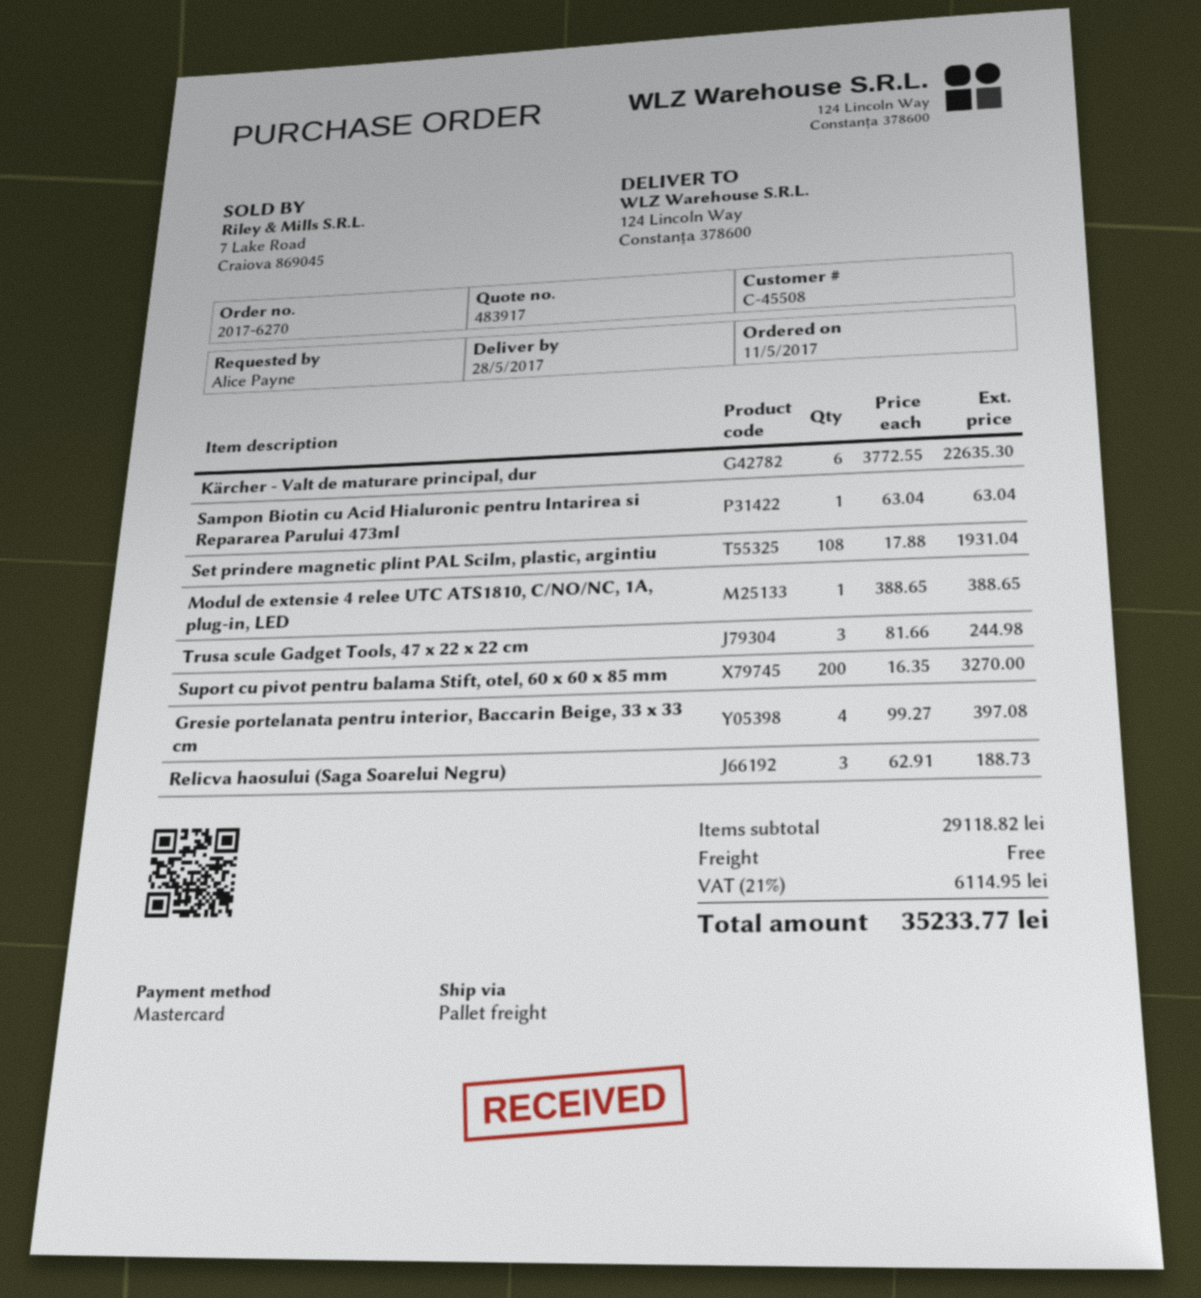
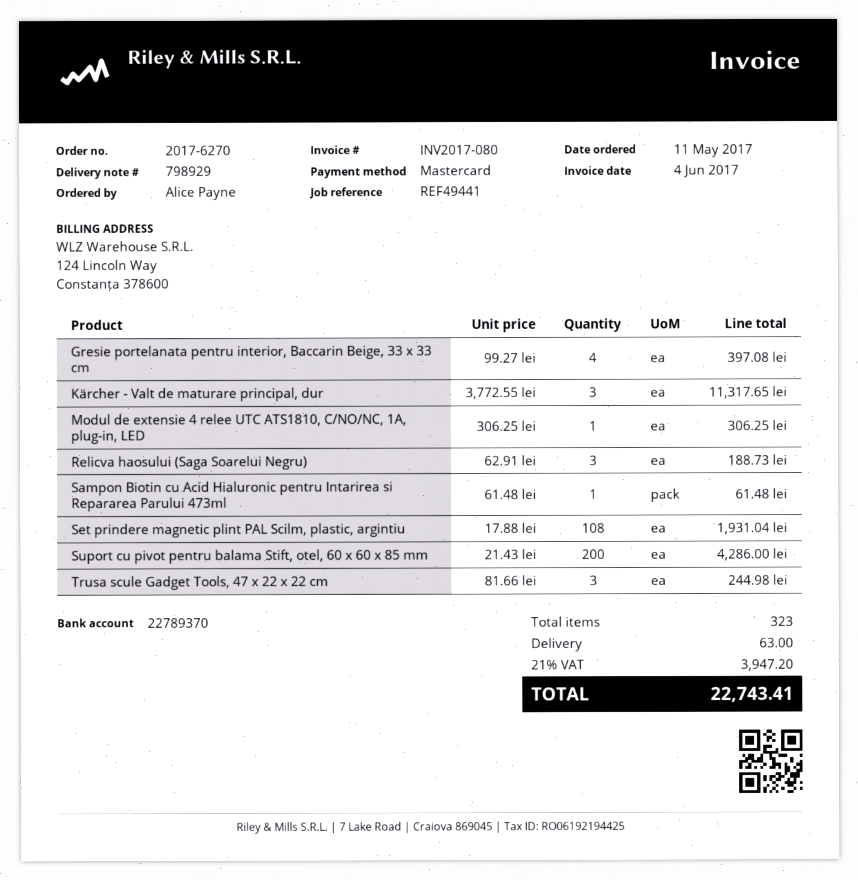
Kärcher - Valt de maturare principal, dur: 6 x 3772.55 = 22635.30 -> 3 x 3772.55 = 11317.65
Sampon Biotin cu Acid Hialuronic pentru Intarirea si Repararea Parului 473ml: 1 x 63.04 = 63.04 -> 1 x 61.48 = 61.48
Modul de extensie 4 relee UTC ATS1810, C/NO/NC, 1A, plug-in, LED: 1 x 388.65 = 388.65 -> 1 x 306.25 = 306.25
Suport cu pivot pentru balama Stift, otel, 60 x 60 x 85 mm: 200 x 16.35 = 3270.00 -> 200 x 21.43 = 4286.00
shipping: 0.00 -> 63.00
tax: 21% = 6114.95 -> 21% = 3947.20
total: 35233.77 -> 22743.41

